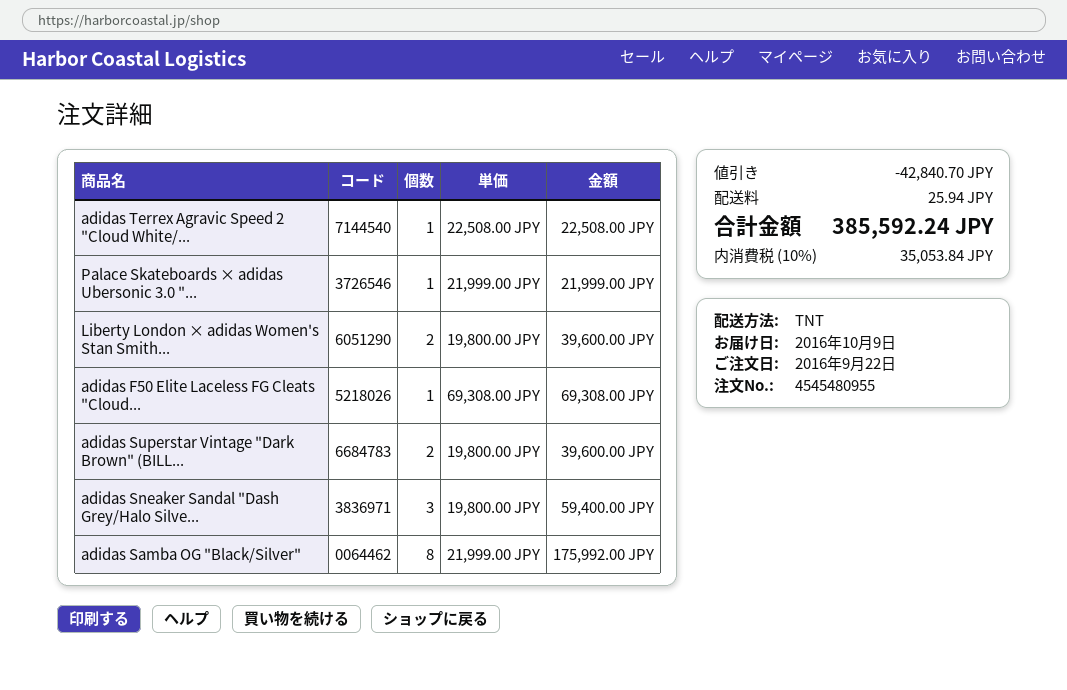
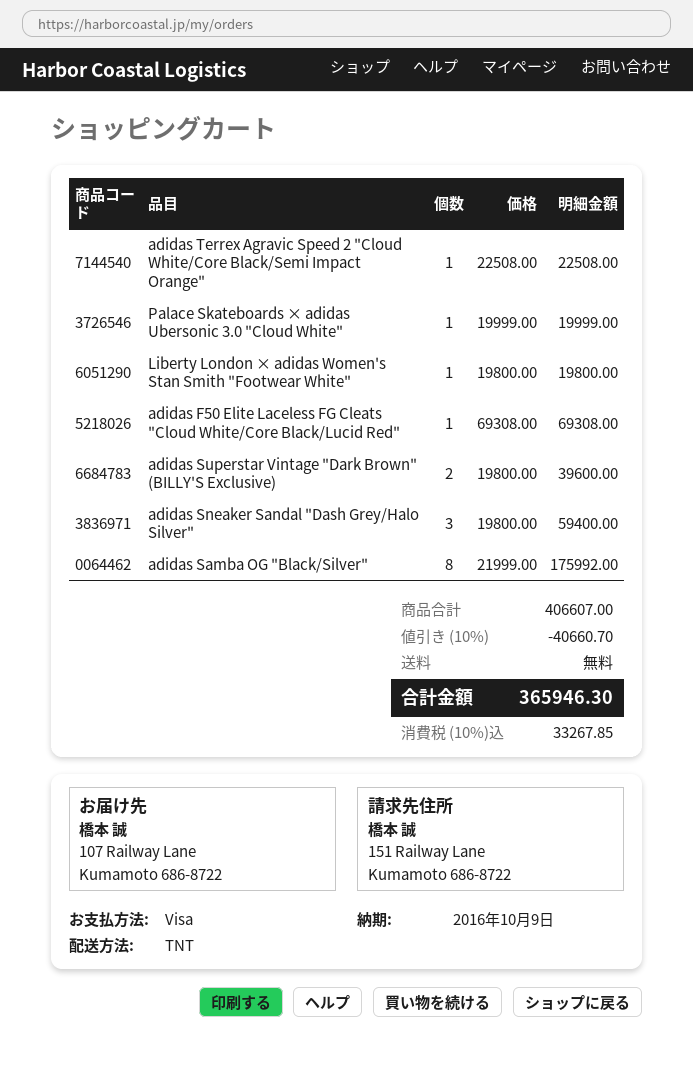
Palace Skateboards × adidas Ubersonic 3.0 "...: 1 x 21999.00 = 21999.00 -> 1 x 19999.00 = 19999.00
Liberty London × adidas Women's Stan Smith...: 2 x 19800.00 = 39600.00 -> 1 x 19800.00 = 19800.00
discount: 42840.70 -> 40660.70
shipping: 25.94 -> 0.00
tax: 10% = 35053.84 -> 10% = 33267.85
total: 385592.24 -> 365946.30

